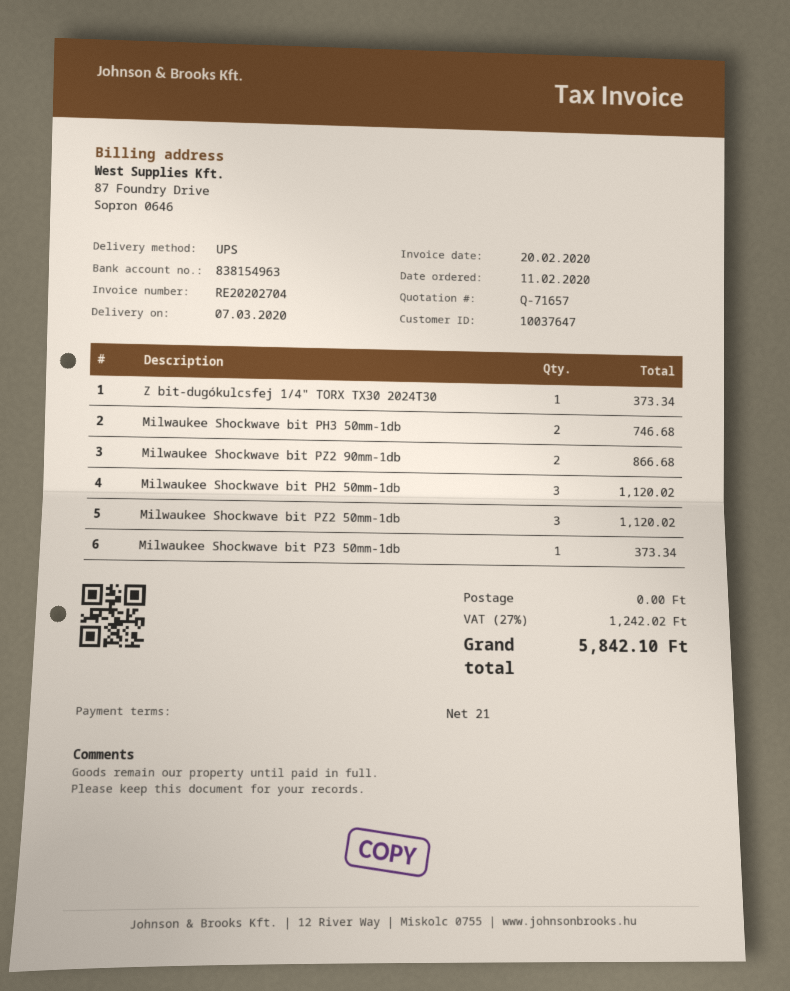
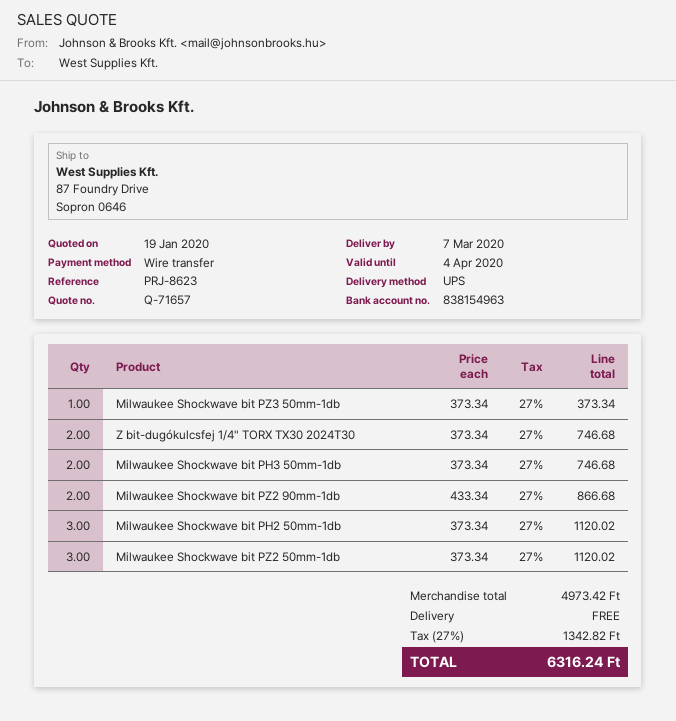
Z bit-dugókulcsfej 1/4" TORX TX30 2024T30: 1 for 373.34 -> 2 for 746.68
tax: 27% = 1242.02 -> 27% = 1342.82
total: 5842.10 -> 6316.24

